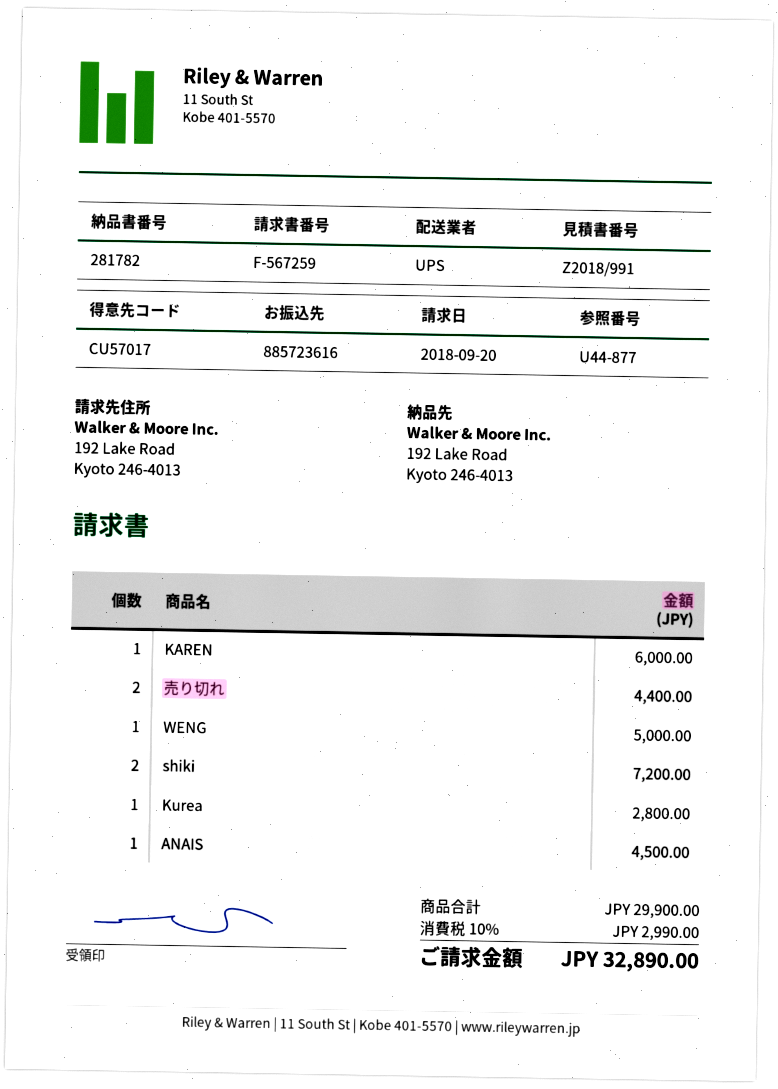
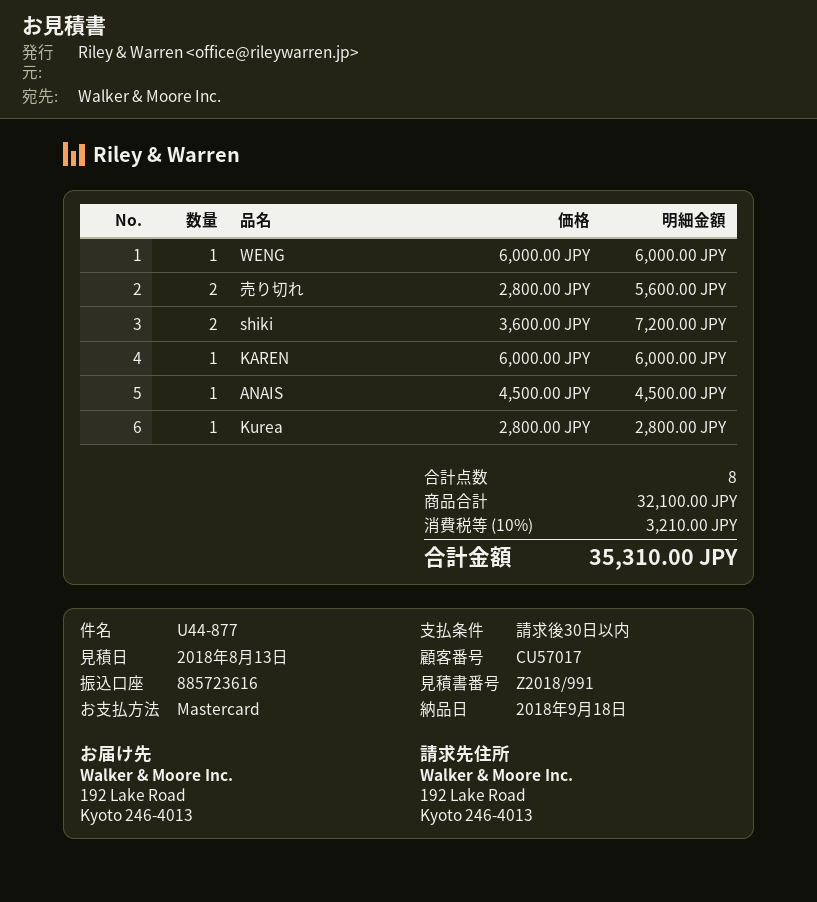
売り切れ: 2 for 4400.00 -> 2 for 5600.00
WENG: 1 for 5000.00 -> 1 for 6000.00
subtotal: 29900.00 -> 32100.00
tax: 10% = 2990.00 -> 10% = 3210.00
total: 32890.00 -> 35310.00

